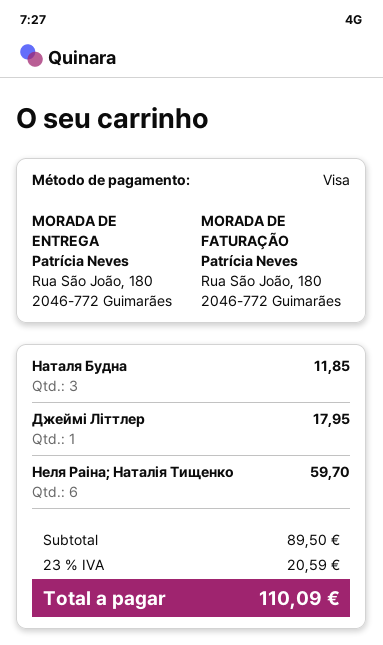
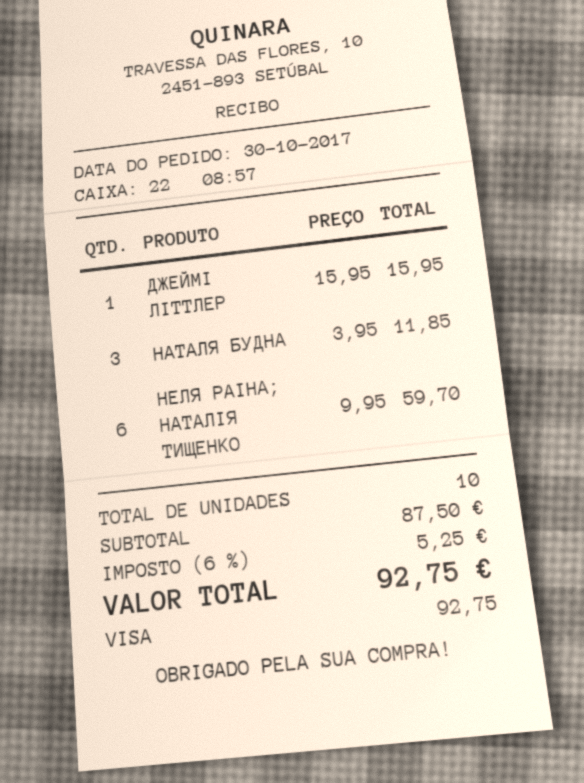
Джеймі Літтлер: 1 for 17.95 -> 1 for 15.95
subtotal: 89.50 -> 87.50
tax: 23% = 20.59 -> 6% = 5.25
total: 110.09 -> 92.75

